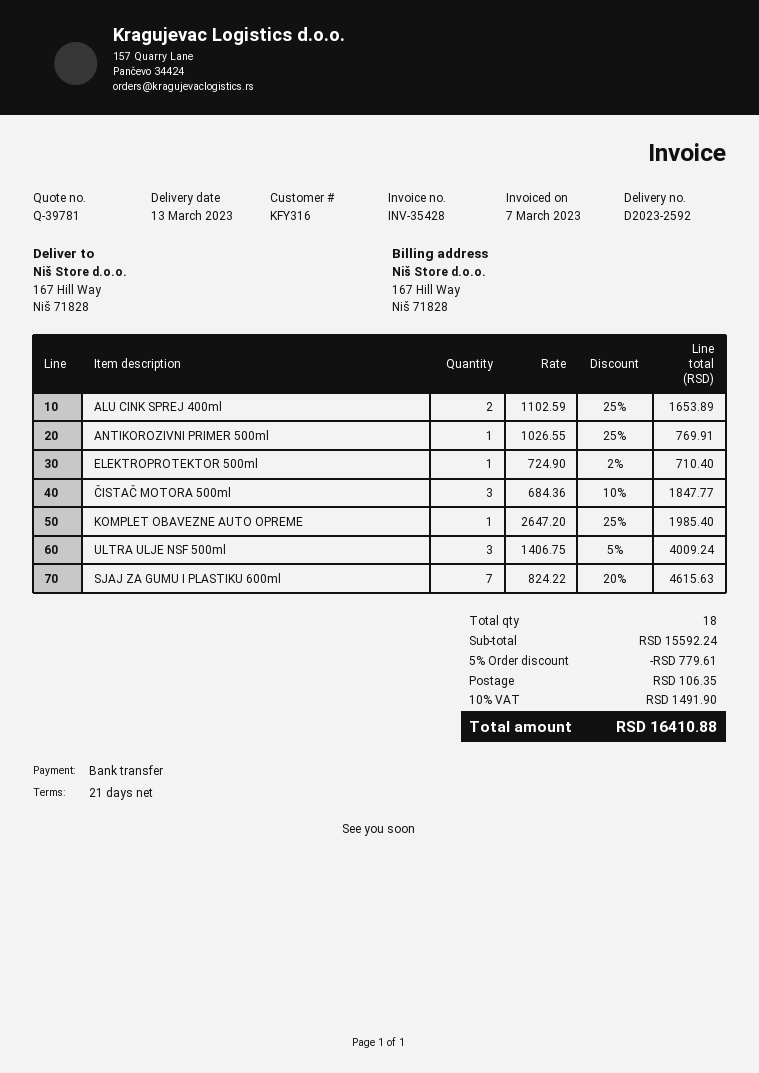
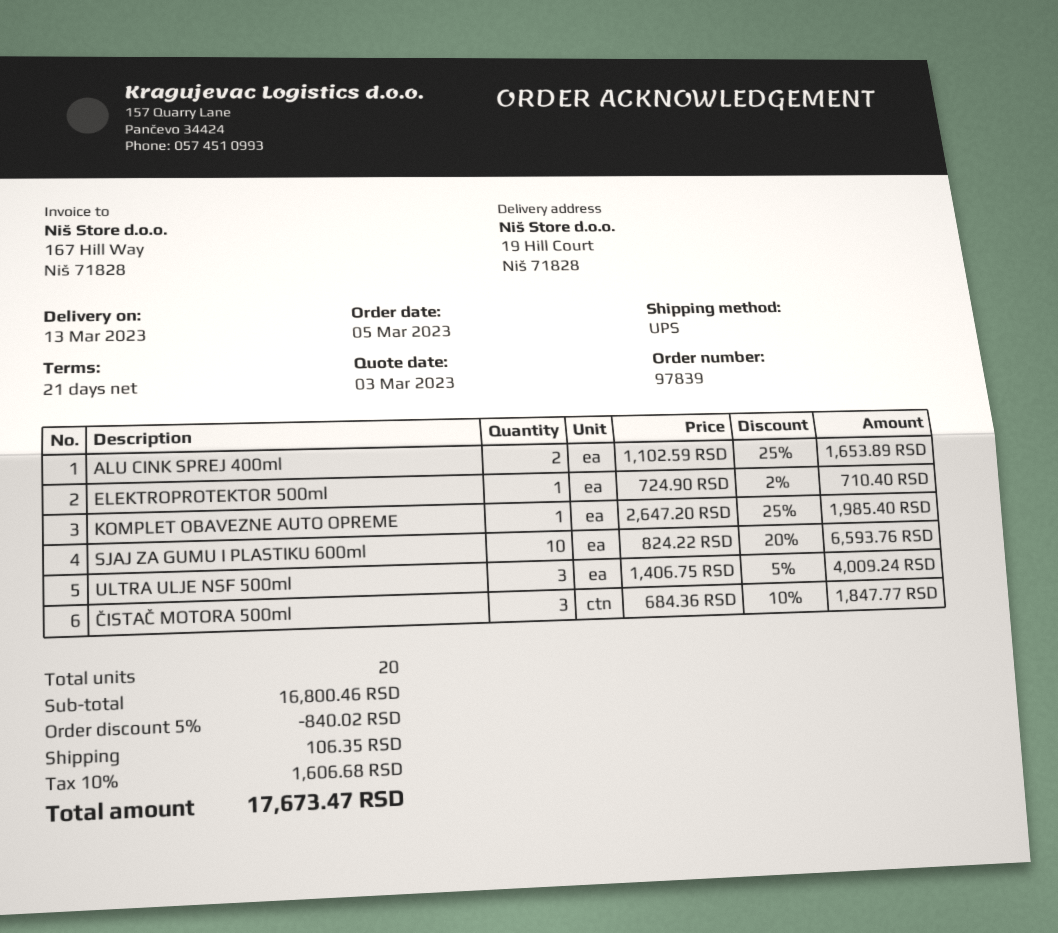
ship to: 167 Hill Way, Niš 71828 -> 19 Hill Court, Niš 71828
ANTIKOROZIVNI PRIMER 500ml: 1 x 1026.55 - 25% = 769.91 -> none
SJAJ ZA GUMU I PLASTIKU 600ml: 7 x 824.22 - 20% = 4615.63 -> 10 x 824.22 - 20% = 6593.76
total quantity: 18 -> 20
subtotal: 15592.24 -> 16800.46
discount: 5% = 779.61 -> 5% = 840.02
tax: 10% = 1491.90 -> 10% = 1606.68
total: 16410.88 -> 17673.47

